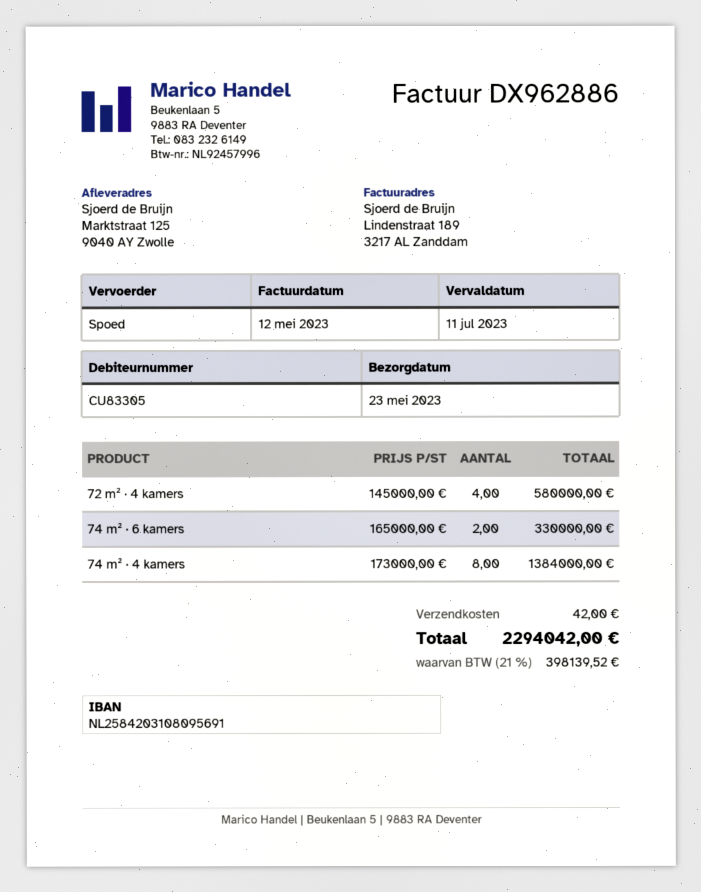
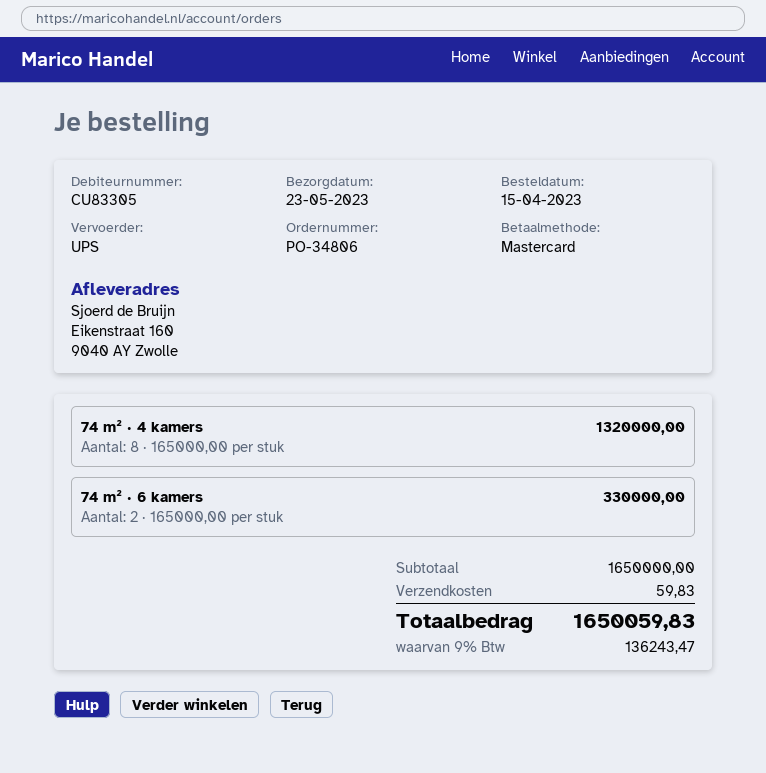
shipping method: express -> UPS
ship to: Marktstraat 125, 9040 AY Zwolle -> Eikenstraat 160, 9040 AY Zwolle
72 m² · 4 kamers: 4 x 145000.00 = 580000.00 -> none
74 m² · 4 kamers: 8 x 173000.00 = 1384000.00 -> 8 x 165000.00 = 1320000.00
shipping: 42.00 -> 59.83
tax: 21% = 398139.52 -> 9% = 136243.47
total: 2294042.00 -> 1650059.83

